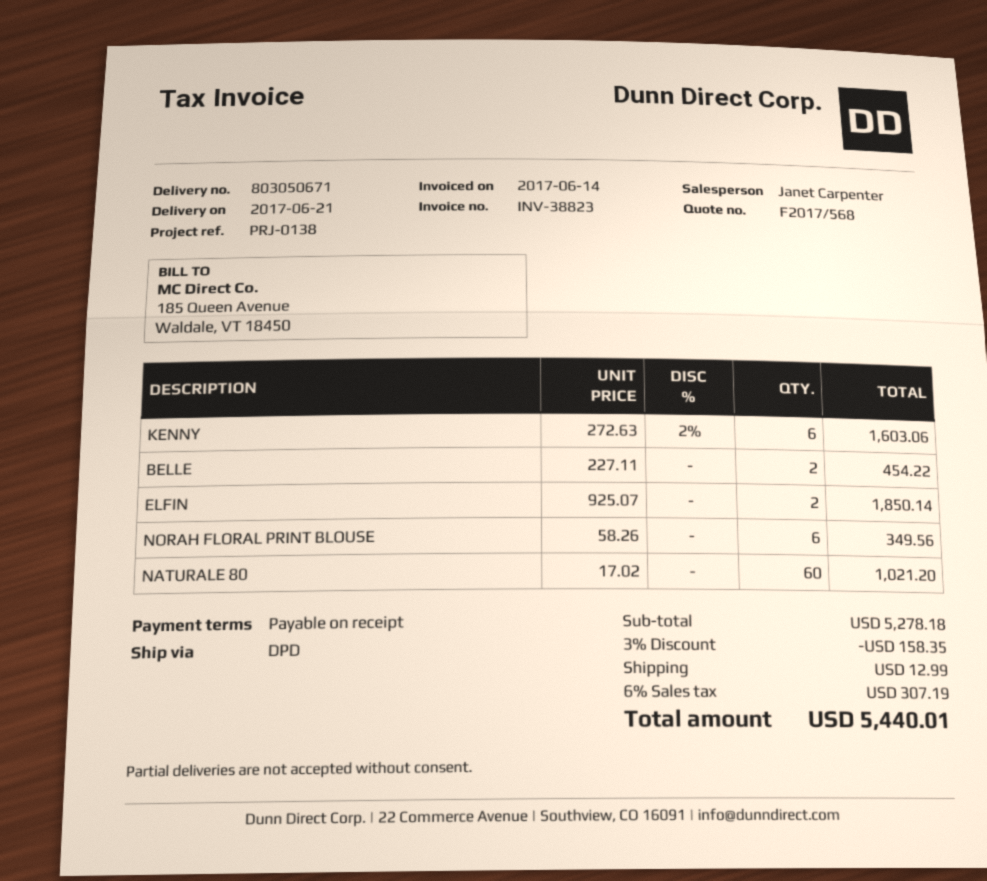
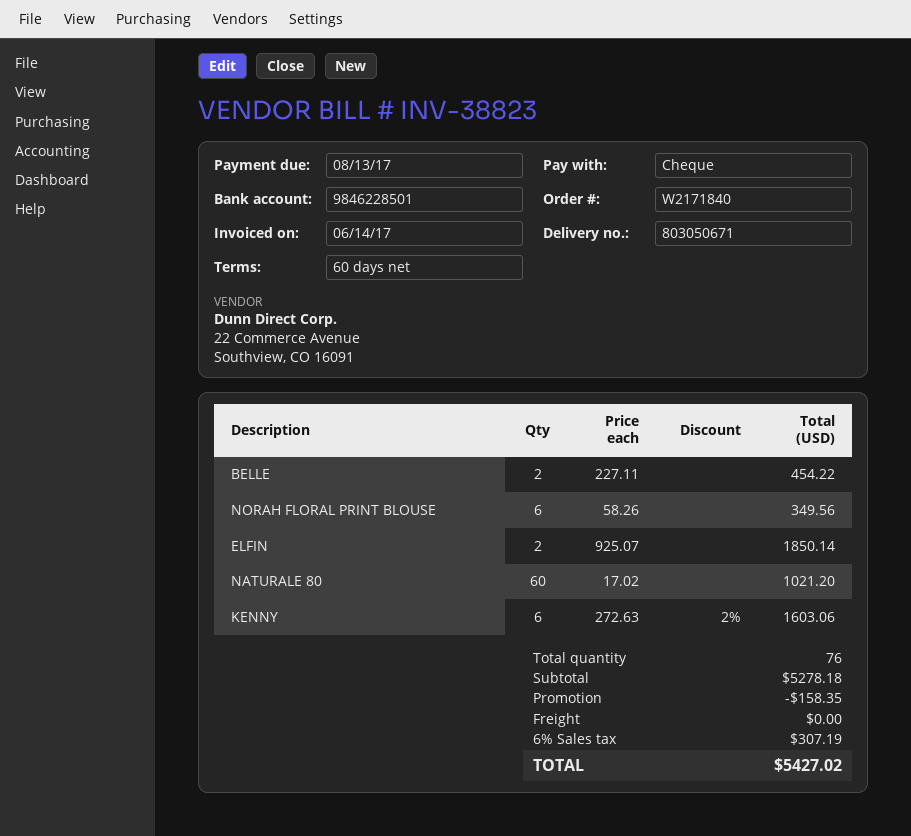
payment terms: on receipt -> 60 days
shipping: 12.99 -> 0.00
total: 5440.01 -> 5427.02

